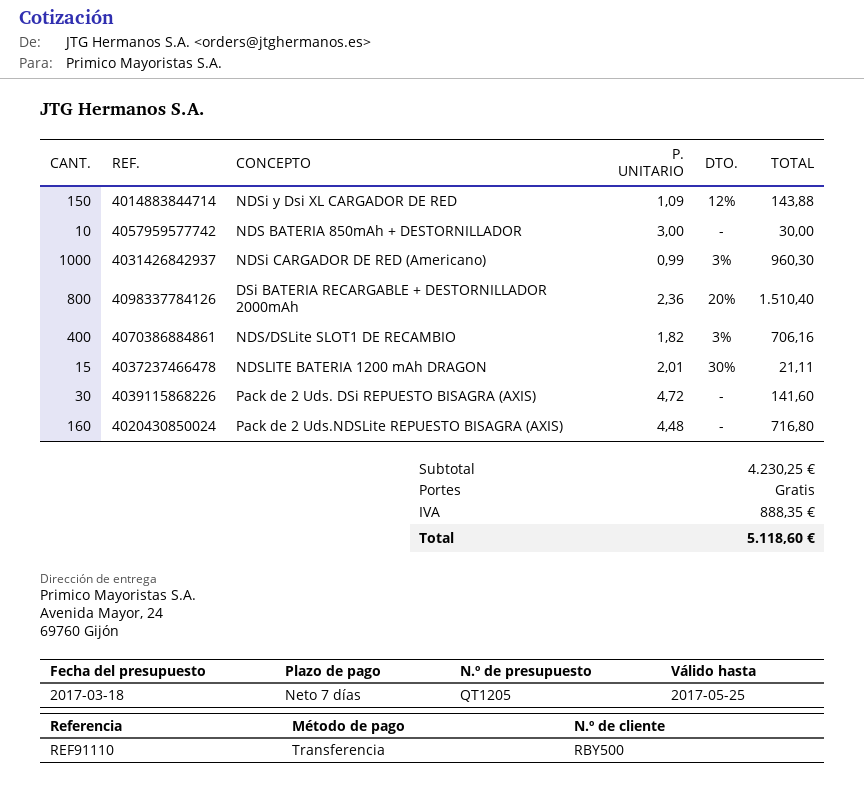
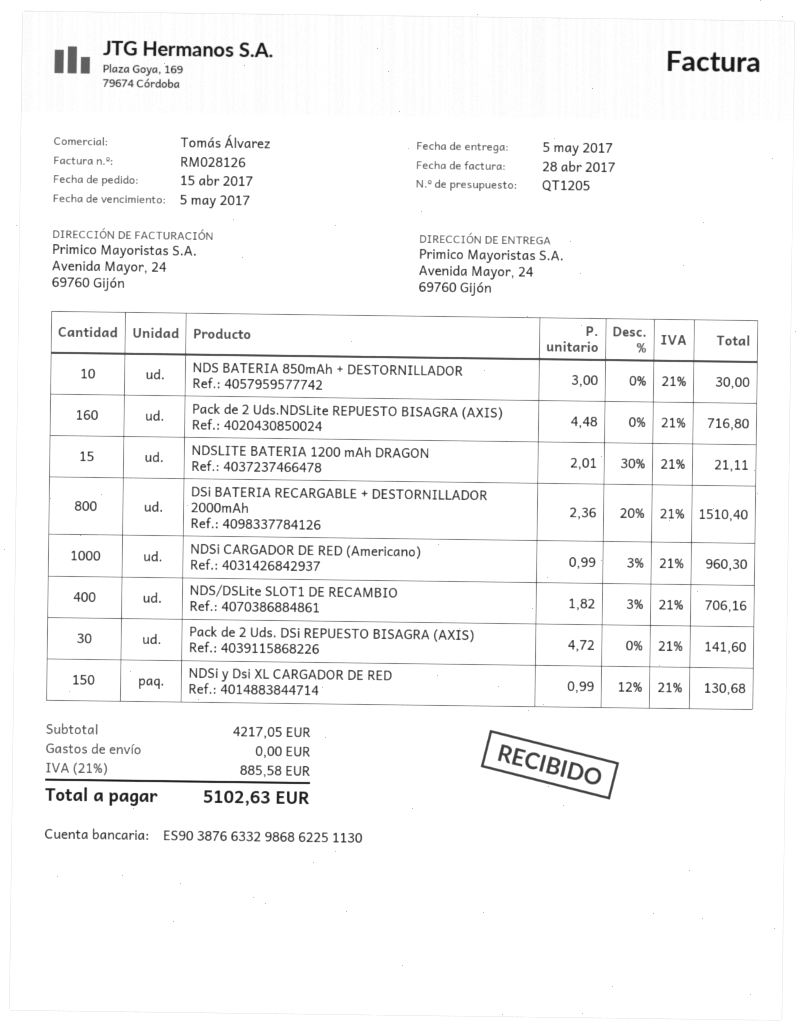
NDSi y Dsi XL CARGADOR DE RED: 150 x 1.09 - 12% = 143.88 -> 150 x 0.99 - 12% = 130.68
subtotal: 4230.25 -> 4217.05
tax: 888.35 -> 885.58
total: 5118.60 -> 5102.63

